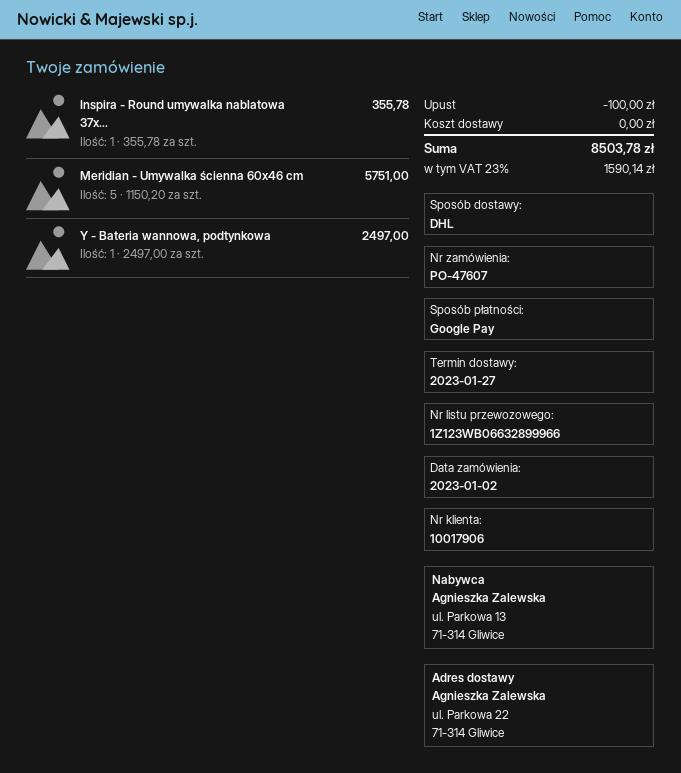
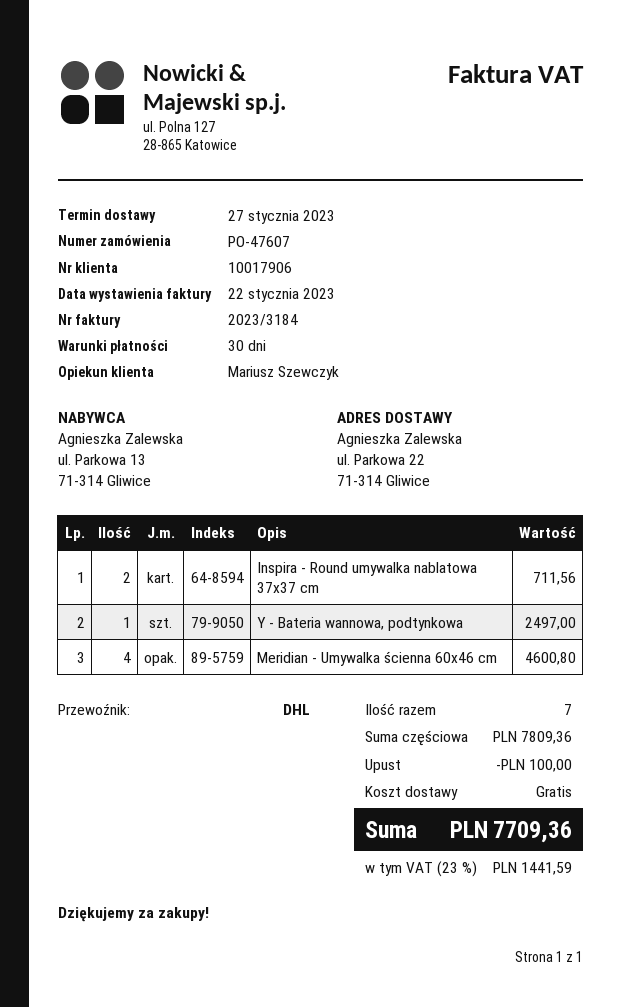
Inspira - Round umywalka nablatowa 37x...: 1 for 355.78 -> 2 for 711.56
Meridian - Umywalka ścienna 60x46 cm: 5 for 5751.00 -> 4 for 4600.80
tax: 23% = 1590.14 -> 23% = 1441.59
total: 8503.78 -> 7709.36

